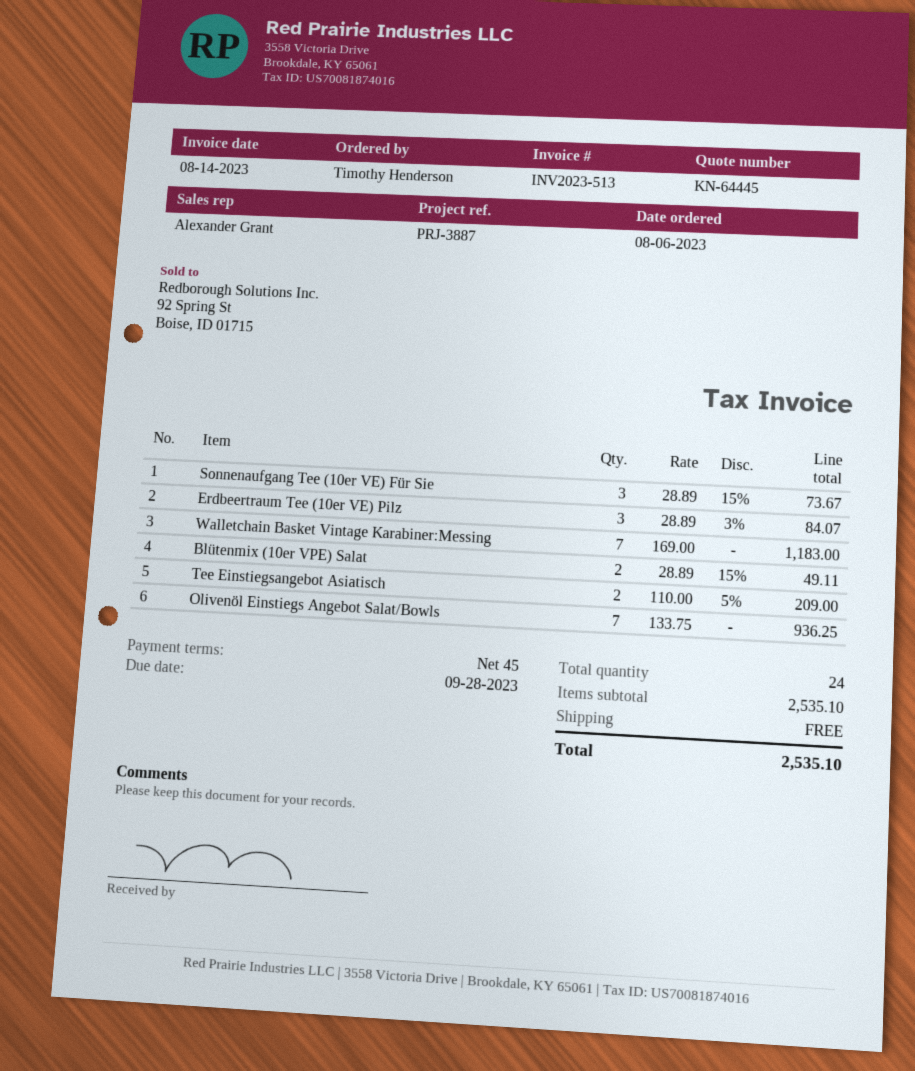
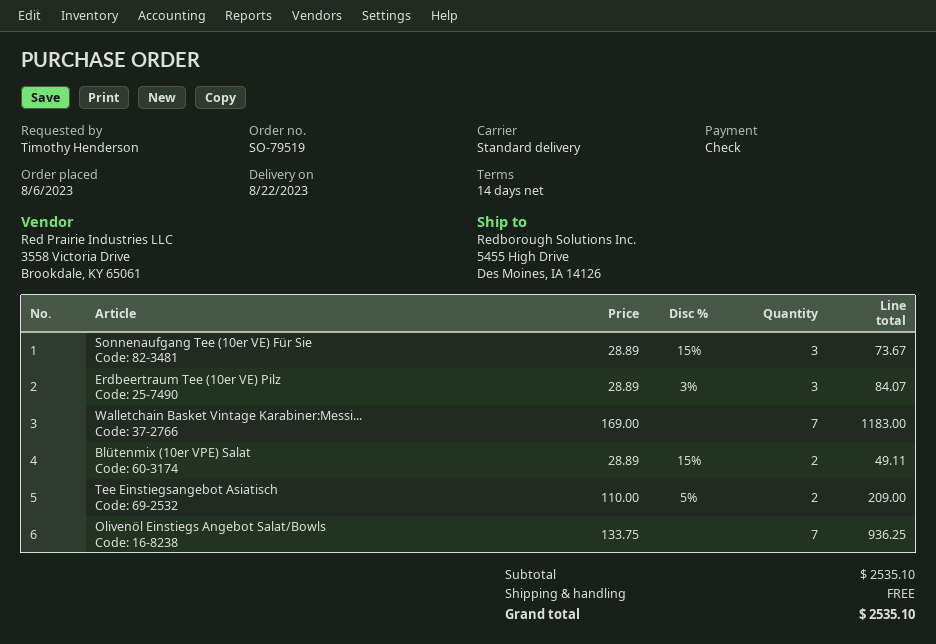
payment terms: 45 days -> 14 days

